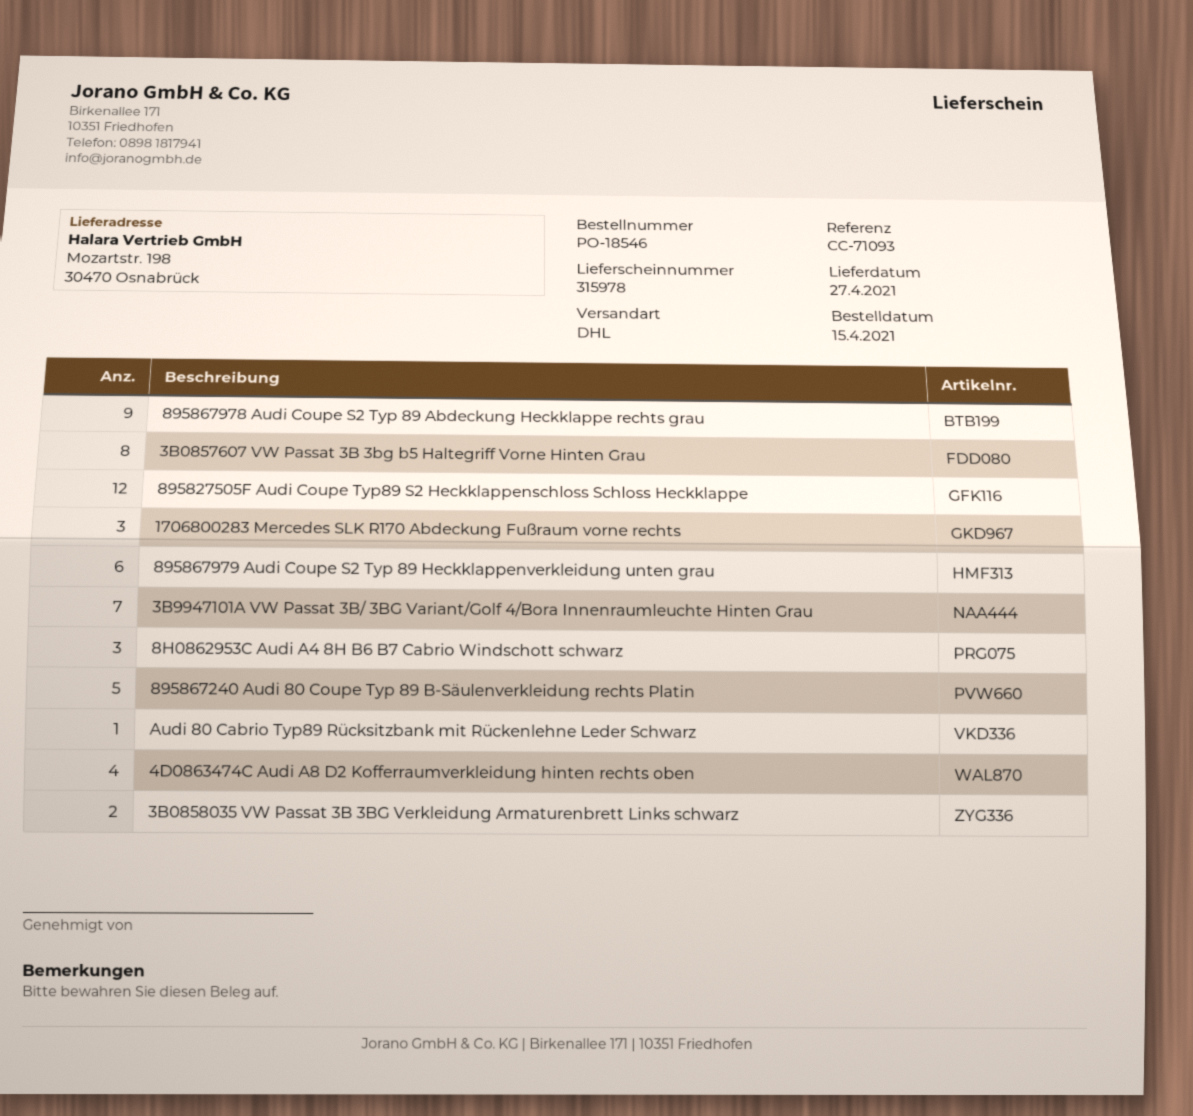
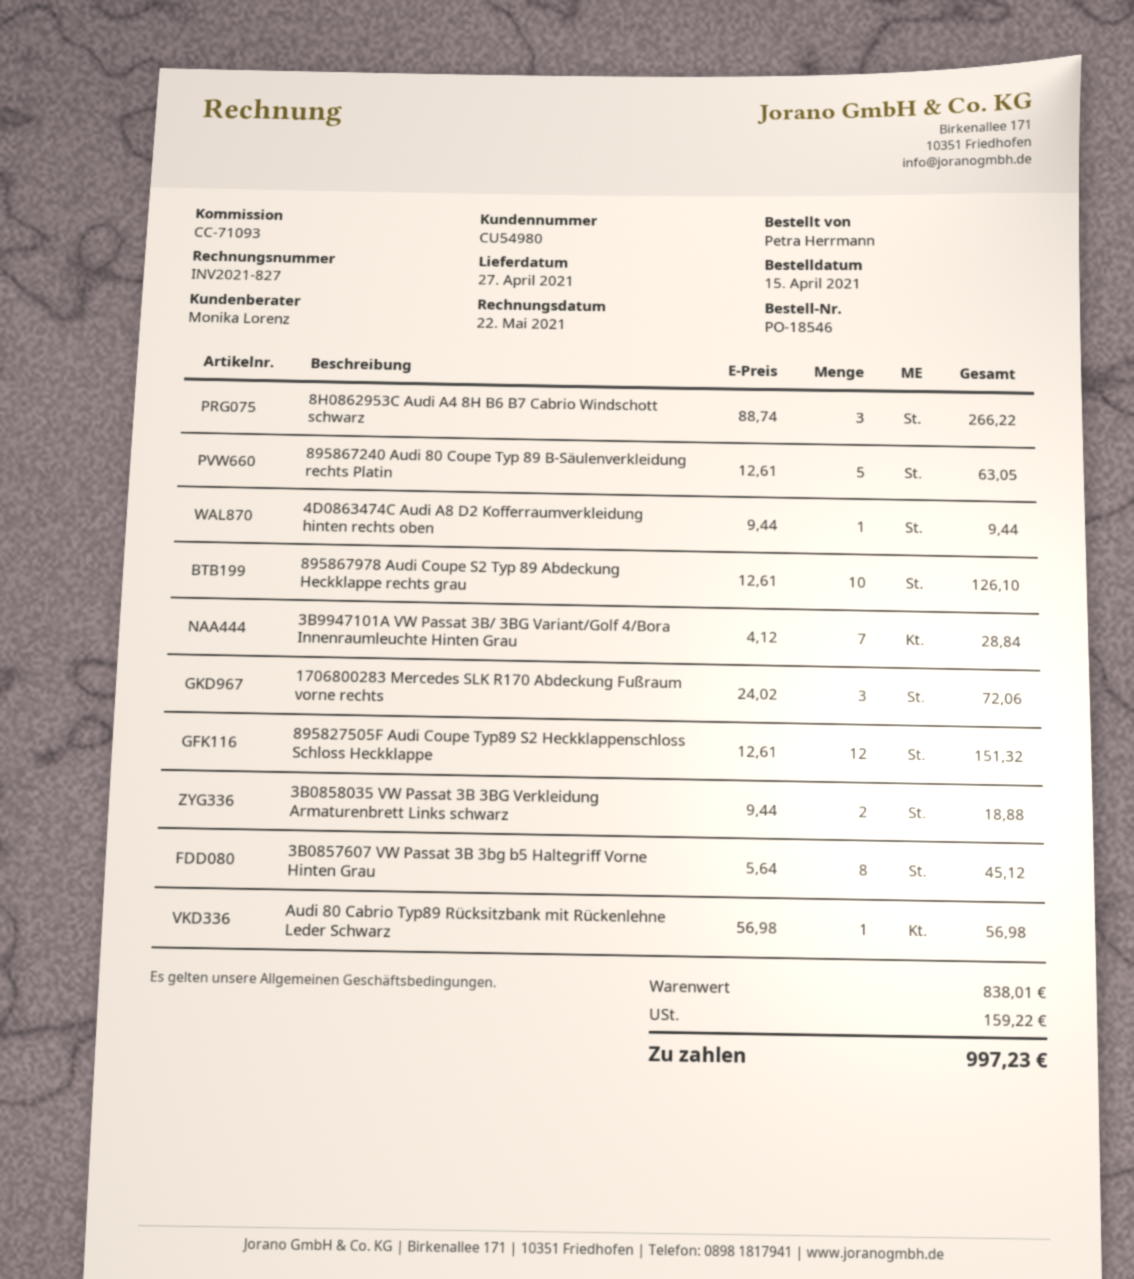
895867978 Audi Coupe S2 Typ 89 Abdeckung Heckklappe rechts grau: 9 -> 10
895867979 Audi Coupe S2 Typ 89 Heckklappenverkleidung unten grau: 6 -> none
4D0863474C Audi A8 D2 Kofferraumverkleidung hinten rechts oben: 4 -> 1

